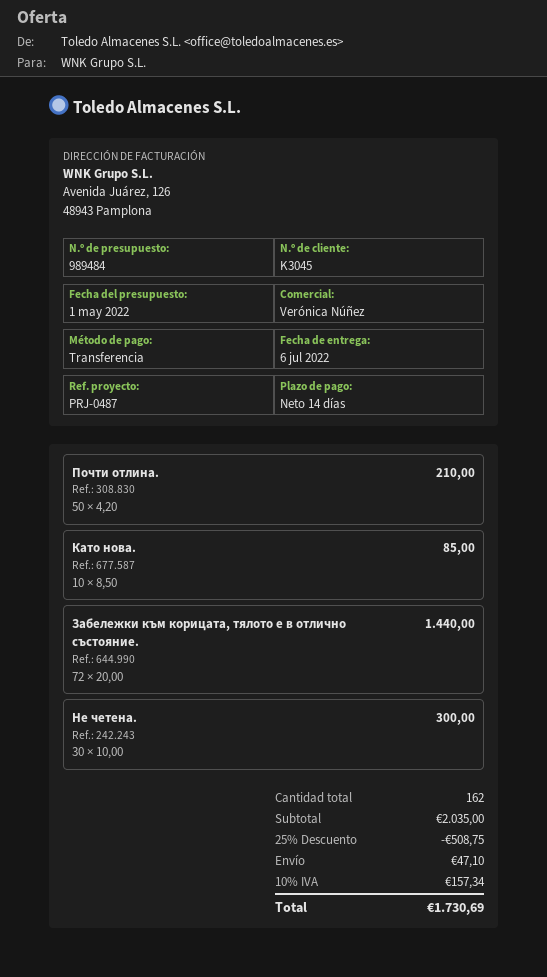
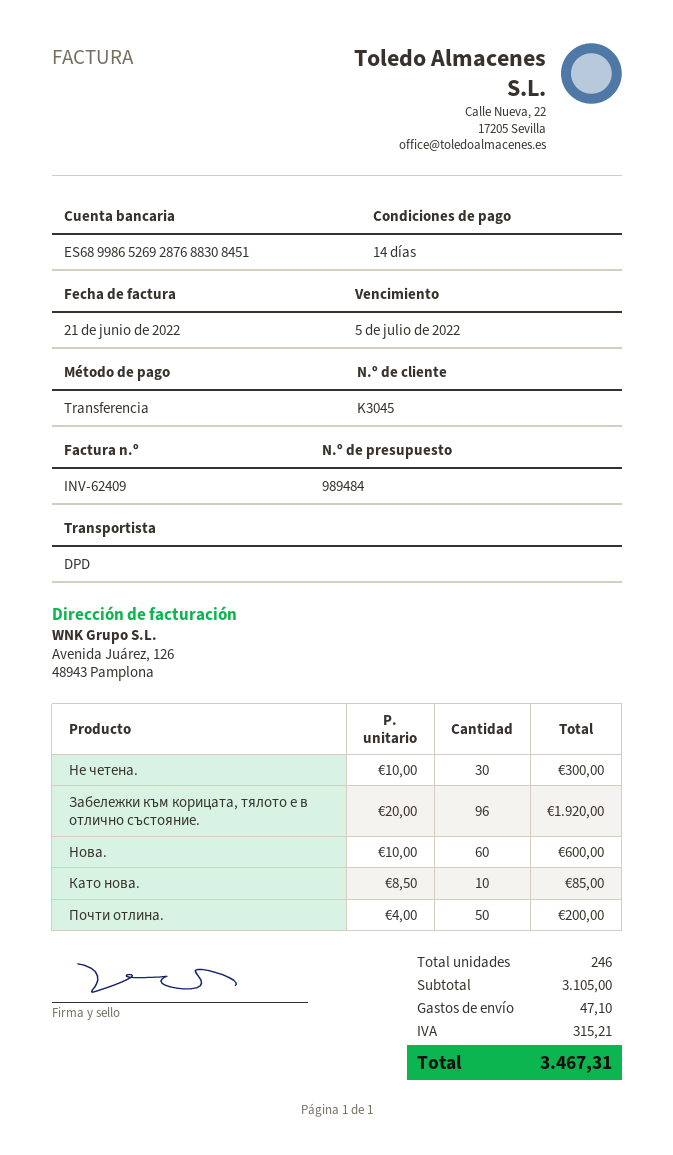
Почти отлина.: 50 x 4.20 = 210.00 -> 50 x 4.00 = 200.00
Забележки към корицата, тялото е в отлично състояние.: 72 x 20.00 = 1440.00 -> 96 x 20.00 = 1920.00
Нова.: none -> 60 x 10.00 = 600.00
total quantity: 162 -> 246
subtotal: 2035.00 -> 3105.00
discount: 25% = 508.75 -> none
tax: 157.34 -> 315.21
total: 1730.69 -> 3467.31

